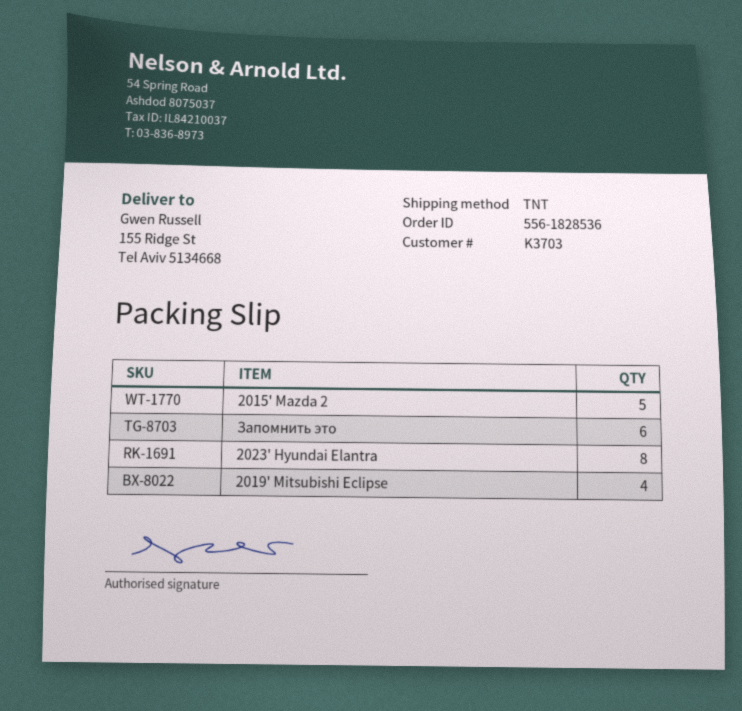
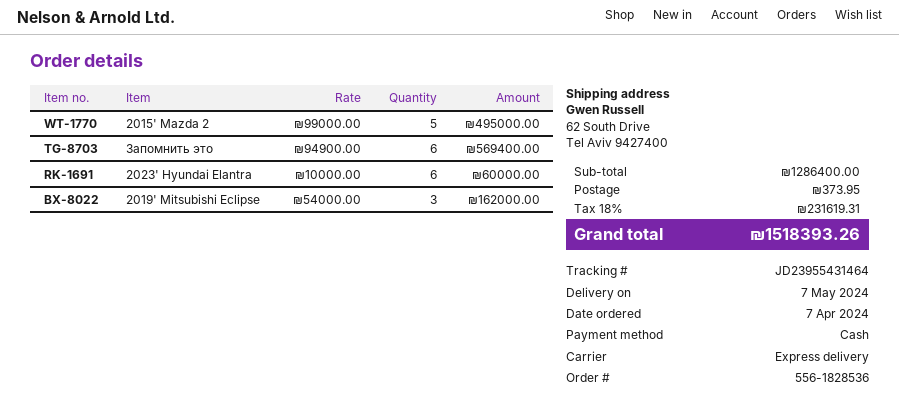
shipping method: TNT -> express
ship to: 155 Ridge St, Tel Aviv 5134668 -> 62 South Drive, Tel Aviv 9427400
2023' Hyundai Elantra: 8 -> 6
2019' Mitsubishi Eclipse: 4 -> 3

